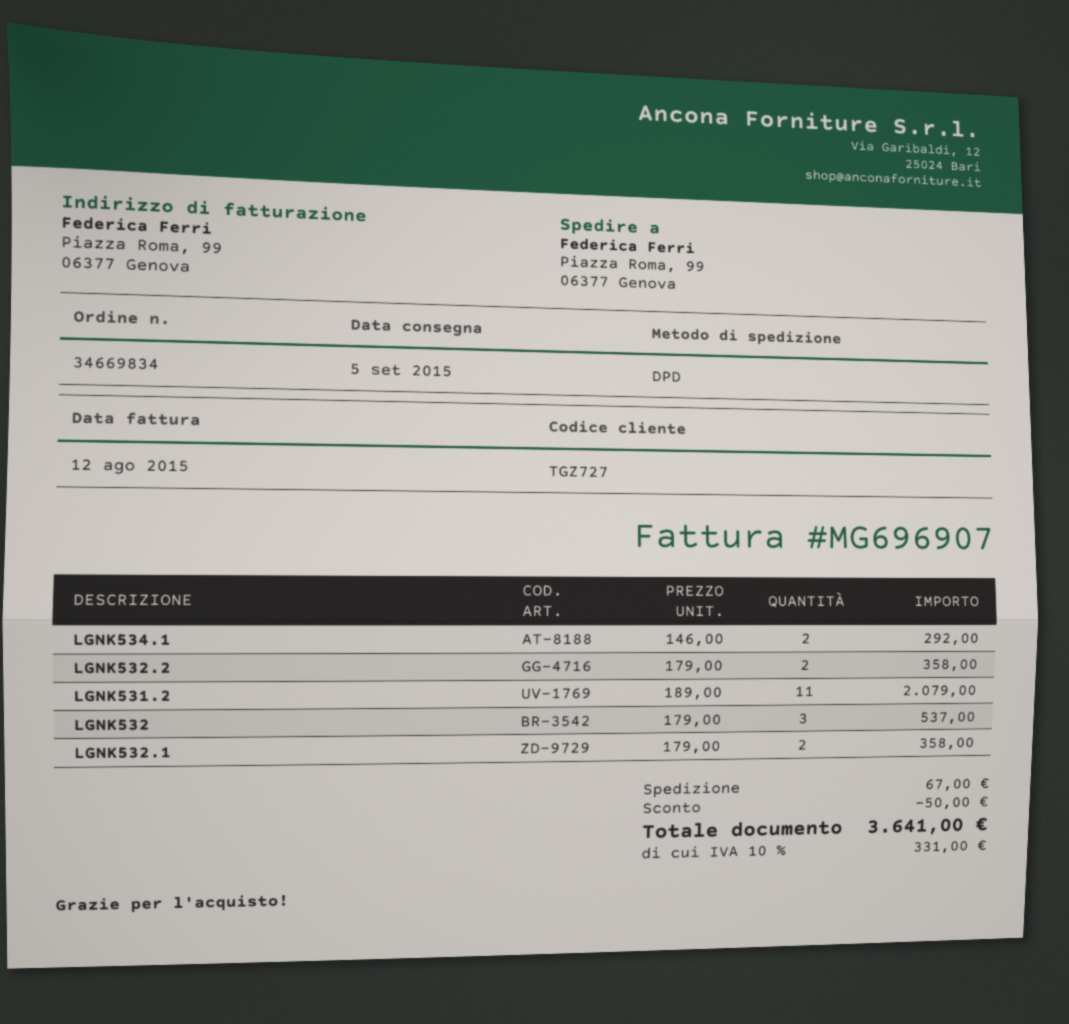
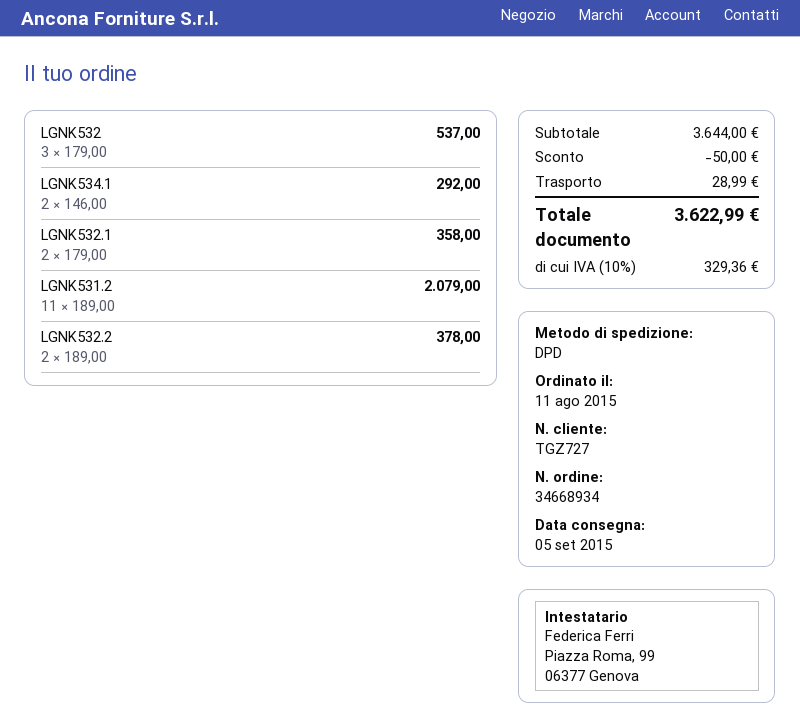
order number: 34669834 -> 34668934
LGNK532.2: 2 x 179.00 = 358.00 -> 2 x 189.00 = 378.00
shipping: 67.00 -> 28.99
tax: 10% = 331.00 -> 10% = 329.36
total: 3641.00 -> 3622.99

